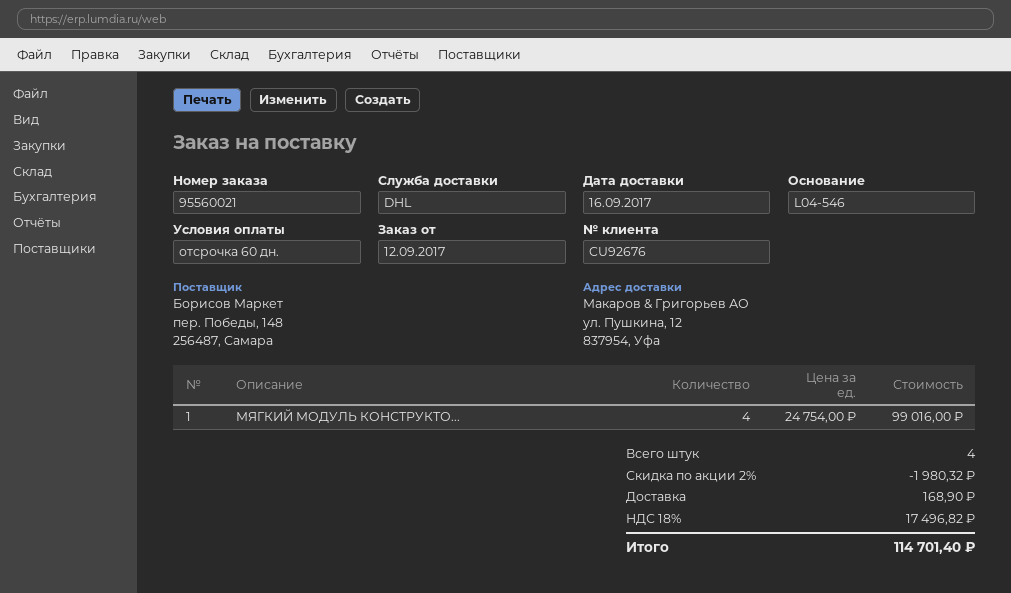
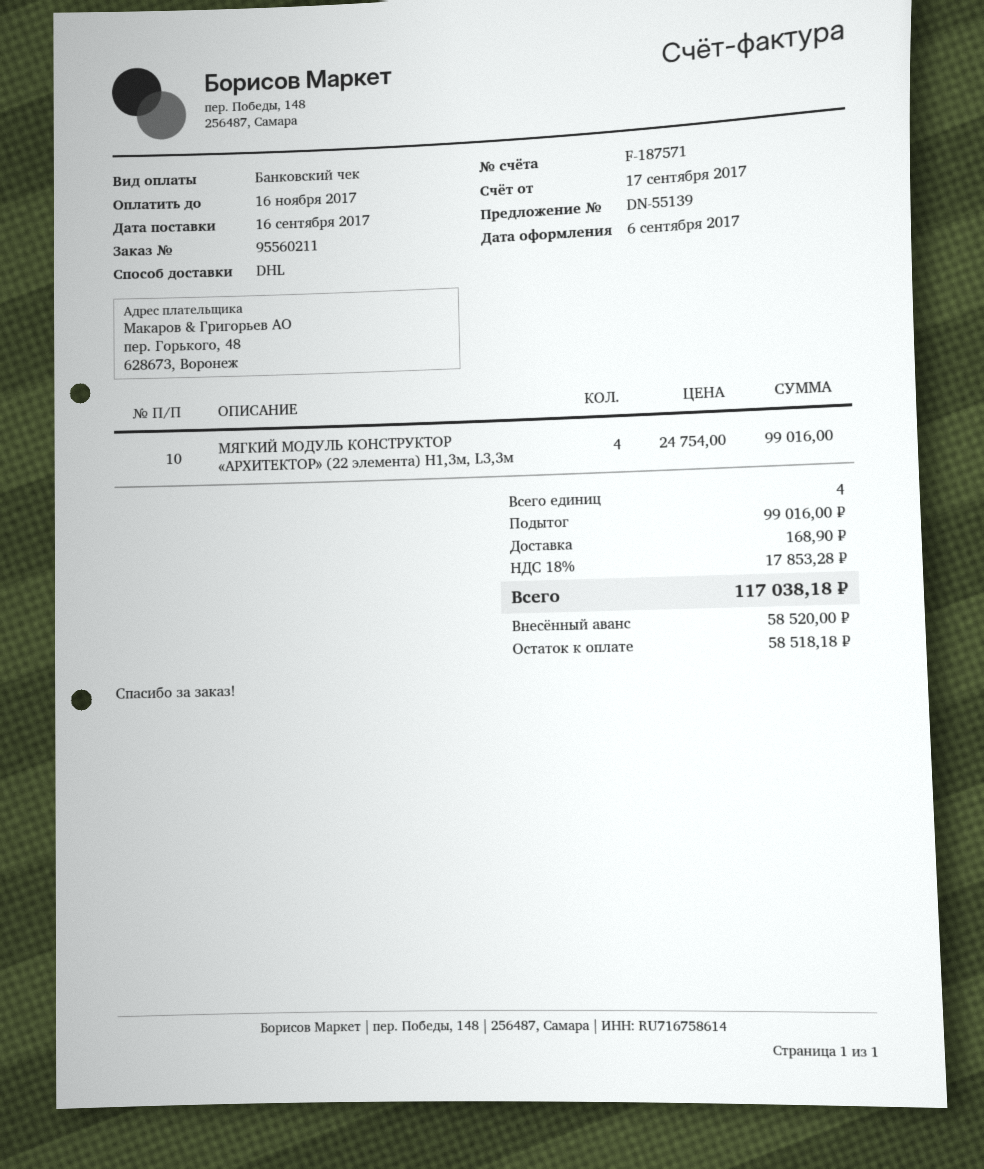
order number: 95560021 -> 95560211
order date: 2017-09-12 -> 2017-09-06
discount: 2% = 1980.32 -> none
tax: 18% = 17496.82 -> 18% = 17853.28
total: 114701.40 -> 117038.18

